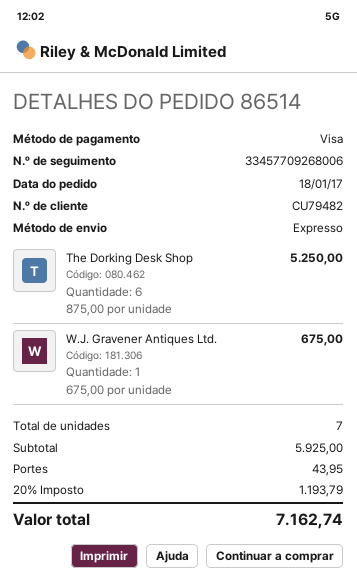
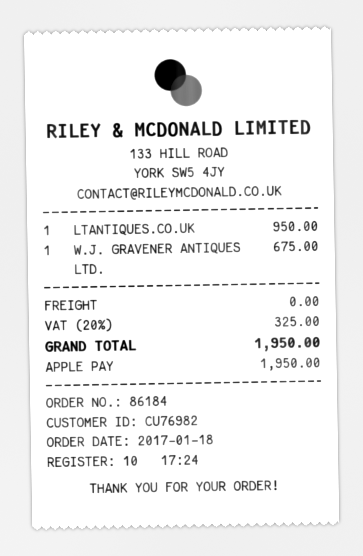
order number: 86514 -> 86184
customer number: CU79482 -> CU76982
payment method: Visa -> Apple Pay
The Dorking Desk Shop: 6 x 875.00 = 5250.00 -> none
LTANTIQUES.CO.UK: none -> 1 x 950.00 = 950.00
shipping: 43.95 -> 0.00
tax: 20% = 1193.79 -> 20% = 325.00
total: 7162.74 -> 1950.00

